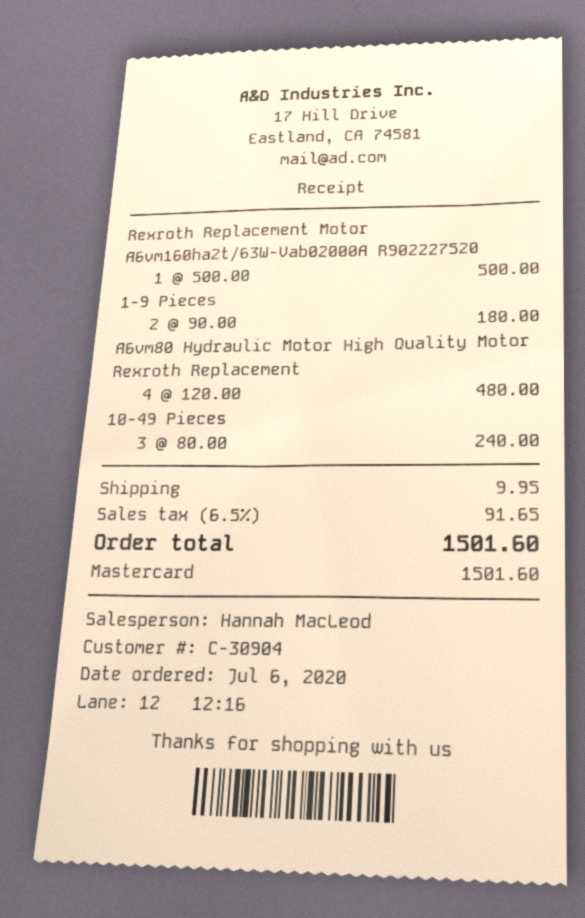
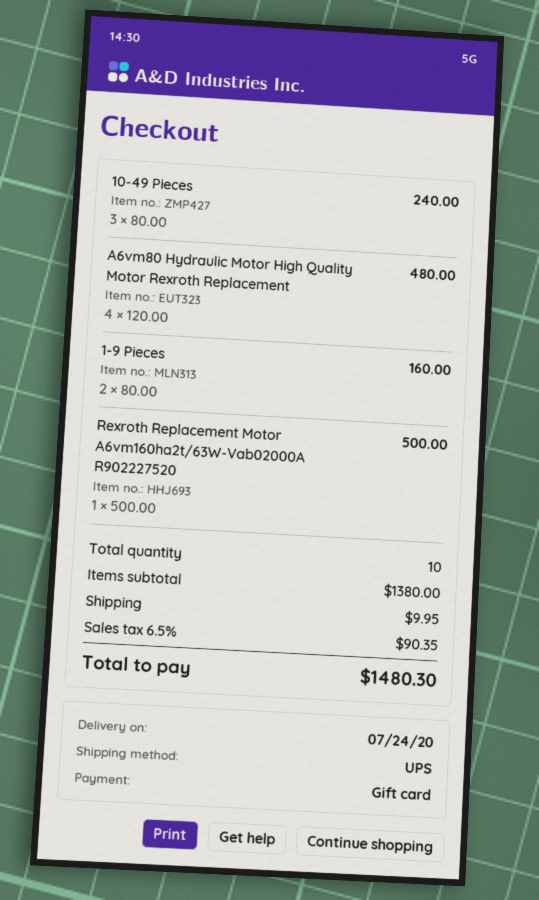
payment method: Mastercard -> gift card
1-9 Pieces: 2 x 90.00 = 180.00 -> 2 x 80.00 = 160.00
tax: 6.5% = 91.65 -> 6.5% = 90.35
total: 1501.60 -> 1480.30

